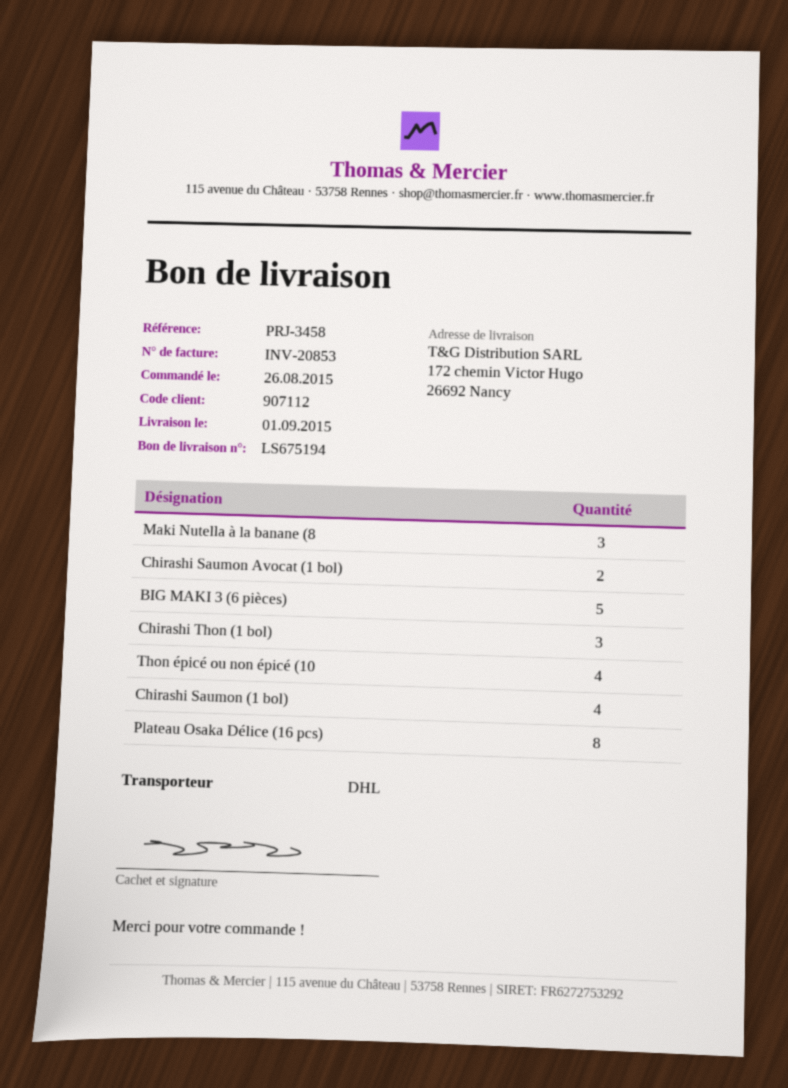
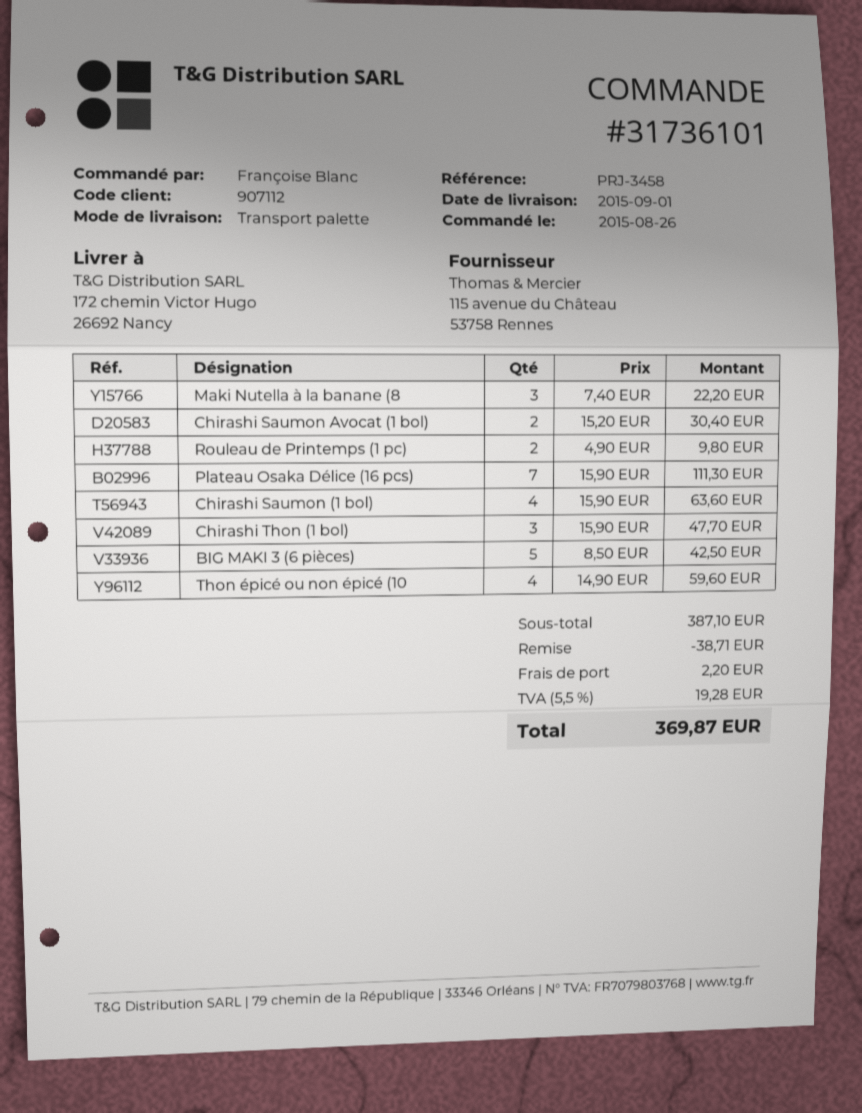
shipping method: DHL -> pallet freight
Plateau Osaka Délice (16 pcs): 8 -> 7
Rouleau de Printemps (1 pc): none -> 2

